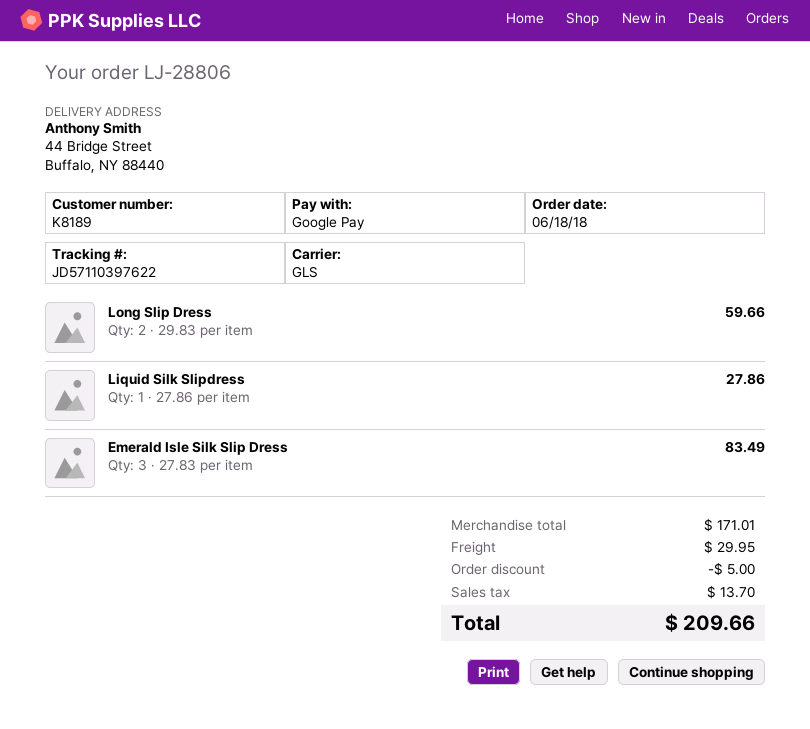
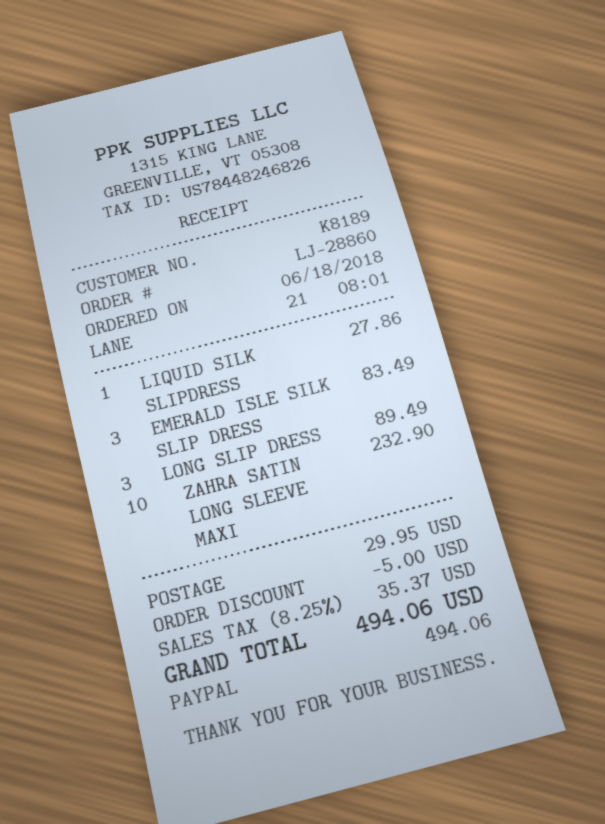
order number: LJ-28806 -> LJ-28860
payment method: Google Pay -> PayPal
Long Slip Dress: 2 for 59.66 -> 3 for 89.49
ZAHRA SATIN LONG SLEEVE MAXI: none -> 10 for 232.90
tax: 13.70 -> 35.37
total: 209.66 -> 494.06

